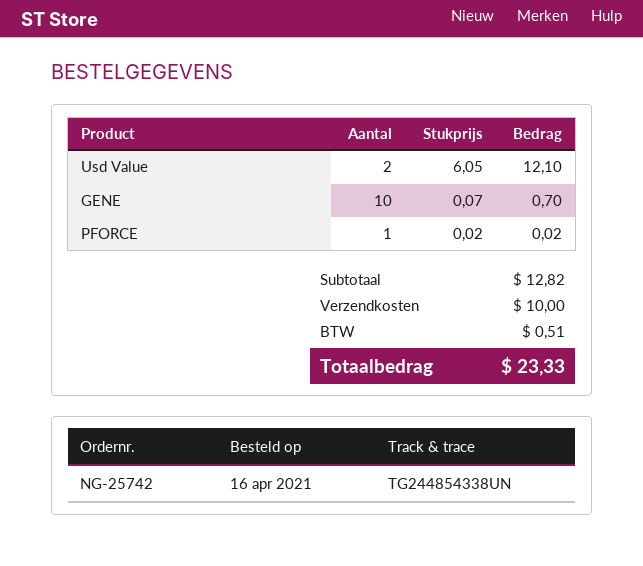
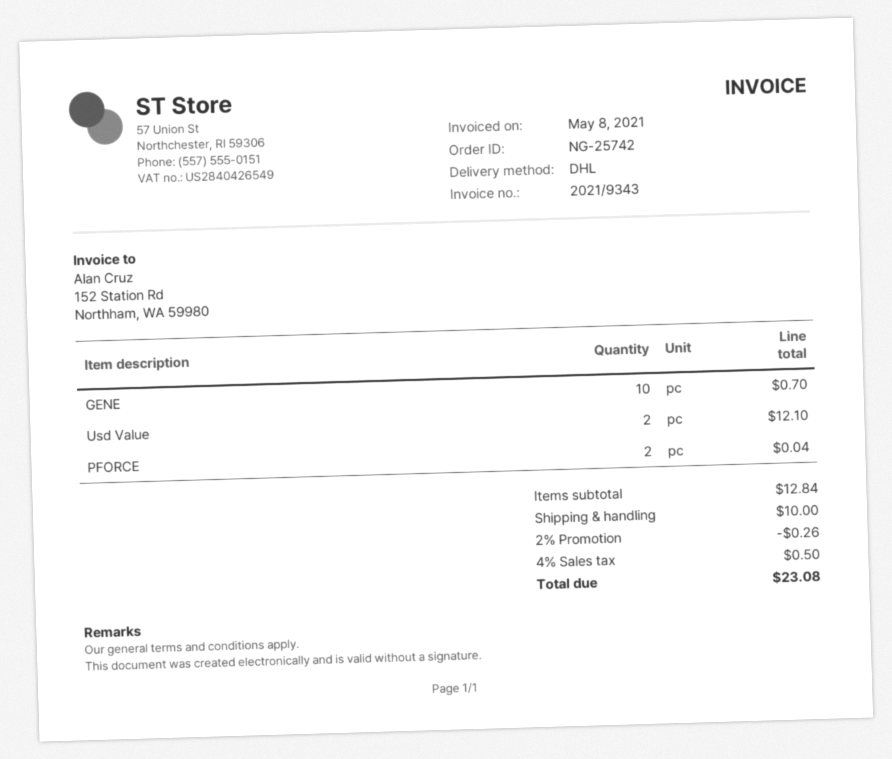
PFORCE: 1 for 0.02 -> 2 for 0.04
subtotal: 12.82 -> 12.84
discount: none -> 2% = 0.26
tax: 0.51 -> 0.50
total: 23.33 -> 23.08

